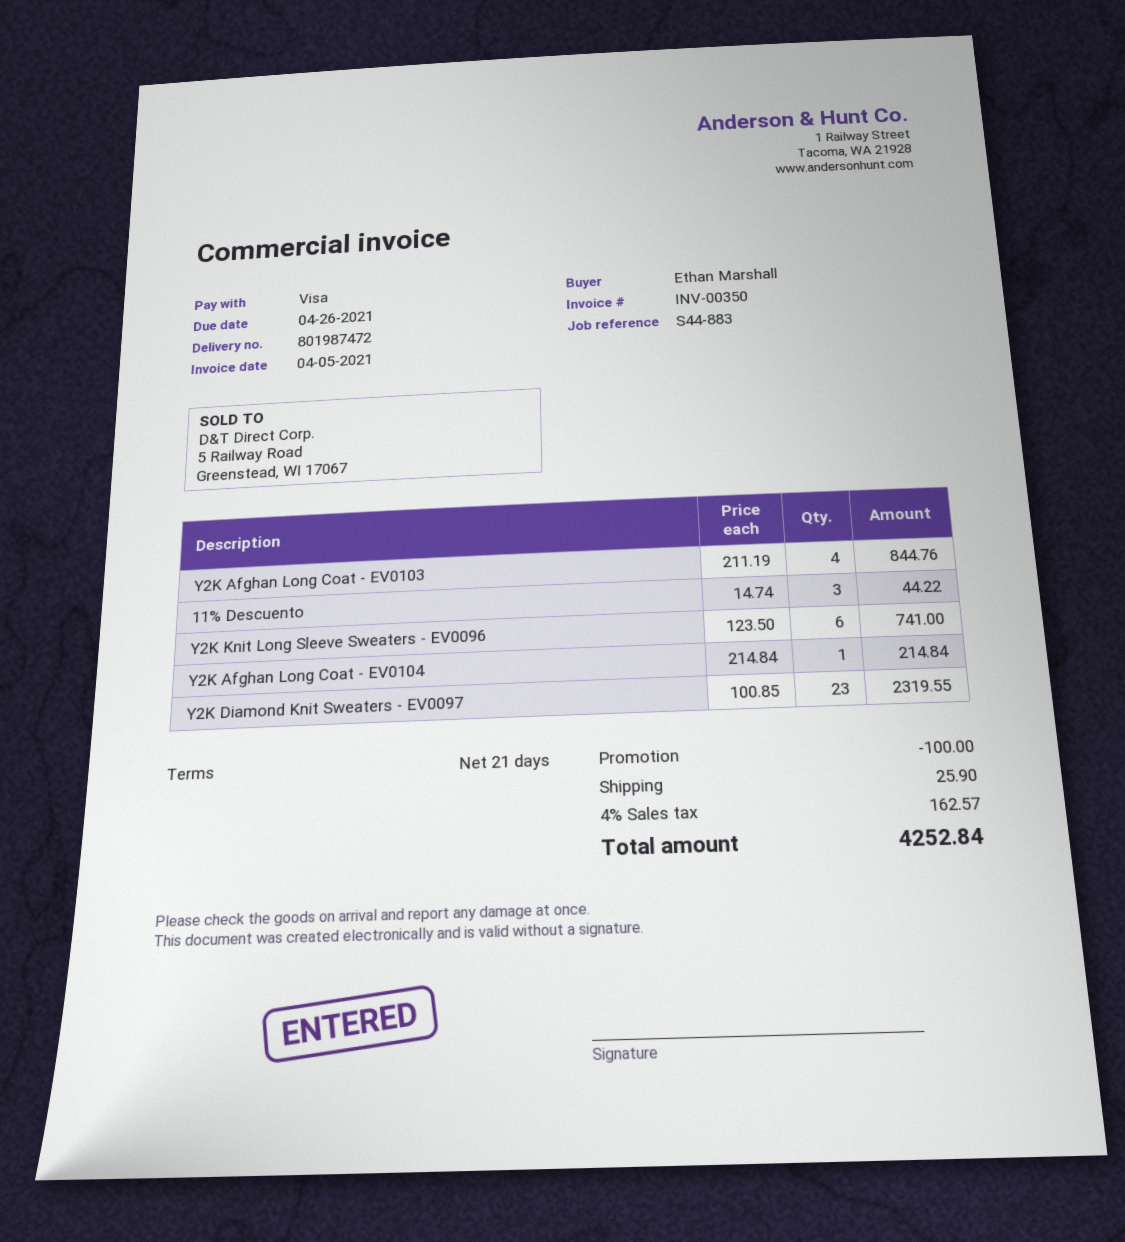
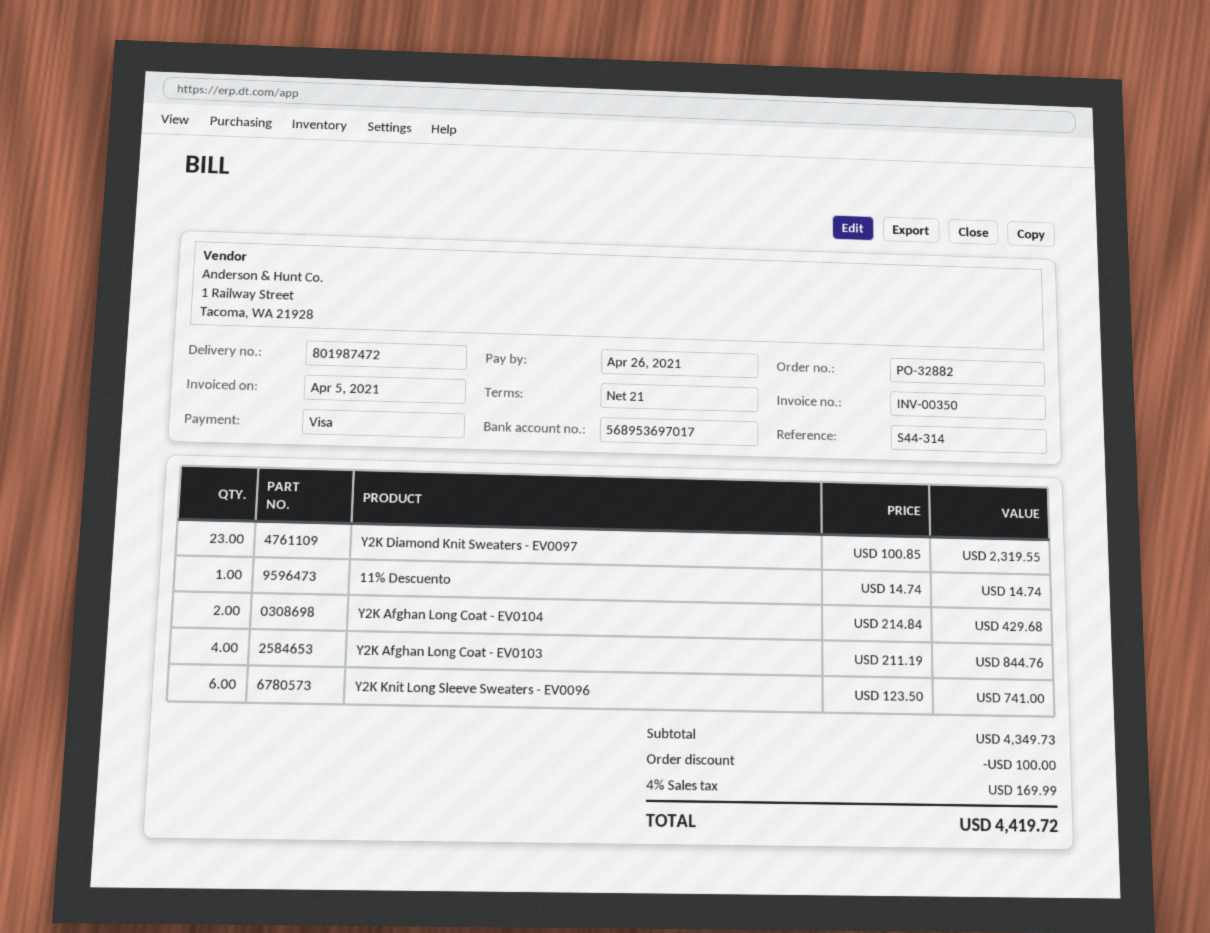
reference: S44-883 -> S44-314
11% Descuento: 3 x 14.74 = 44.22 -> 1 x 14.74 = 14.74
Y2K Afghan Long Coat - EV0104: 1 x 214.84 = 214.84 -> 2 x 214.84 = 429.68
shipping: 25.90 -> none
tax: 4% = 162.57 -> 4% = 169.99
total: 4252.84 -> 4419.72

